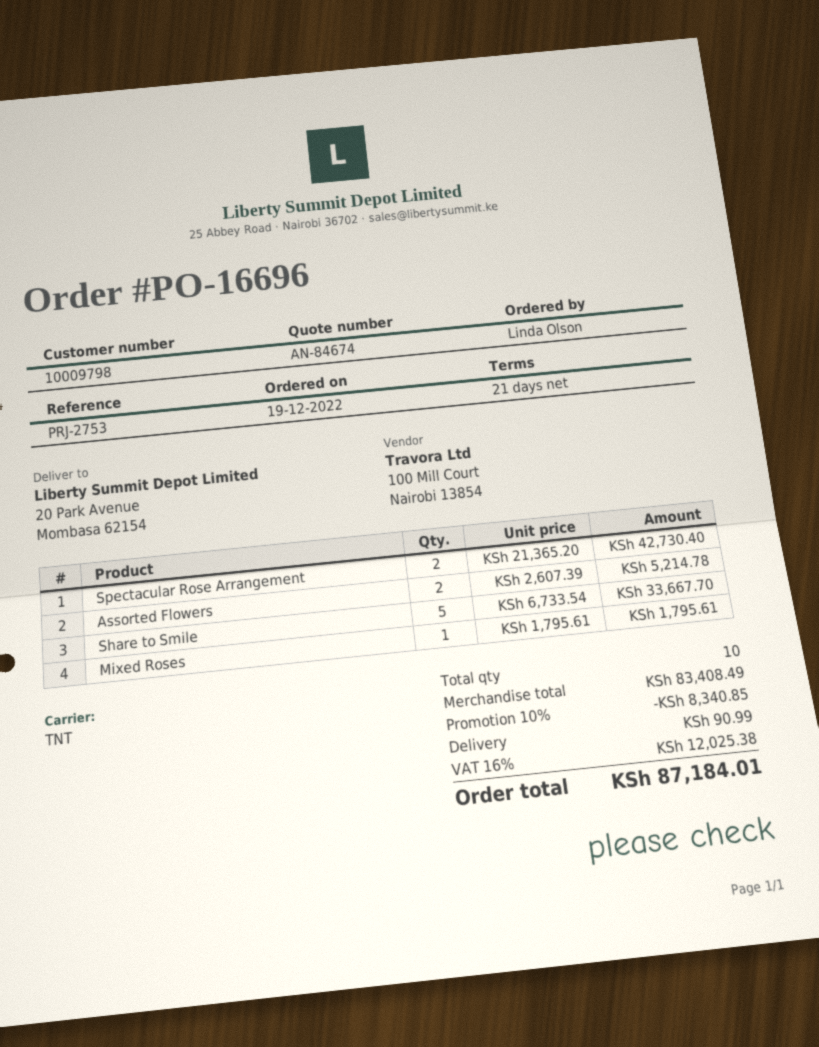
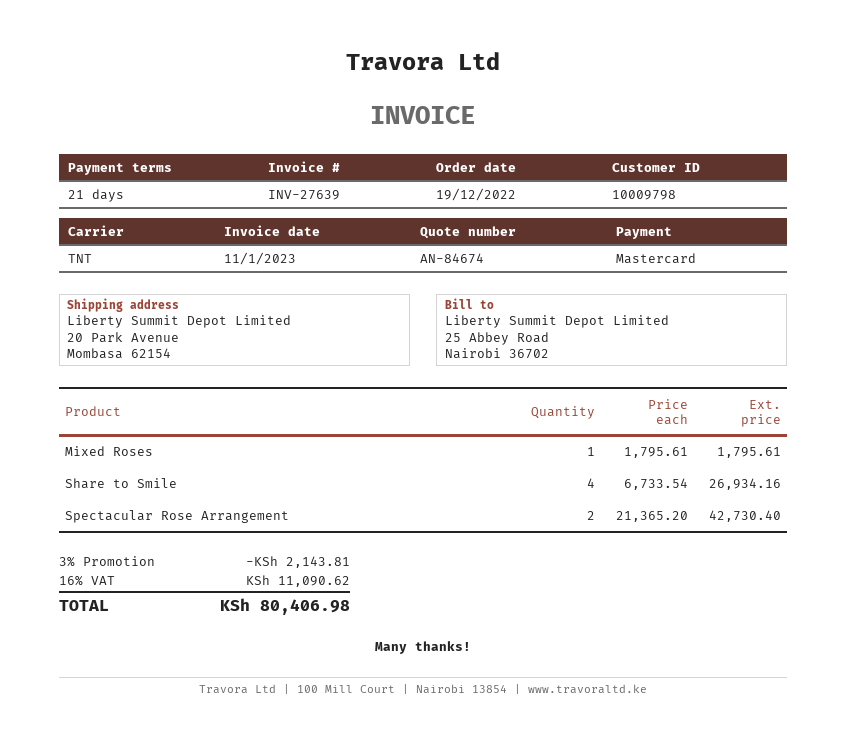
Assorted Flowers: 2 x 2607.39 = 5214.78 -> none
Share to Smile: 5 x 6733.54 = 33667.70 -> 4 x 6733.54 = 26934.16
discount: 10% = 8340.85 -> 3% = 2143.81
shipping: 90.99 -> none
tax: 16% = 12025.38 -> 16% = 11090.62
total: 87184.01 -> 80406.98

